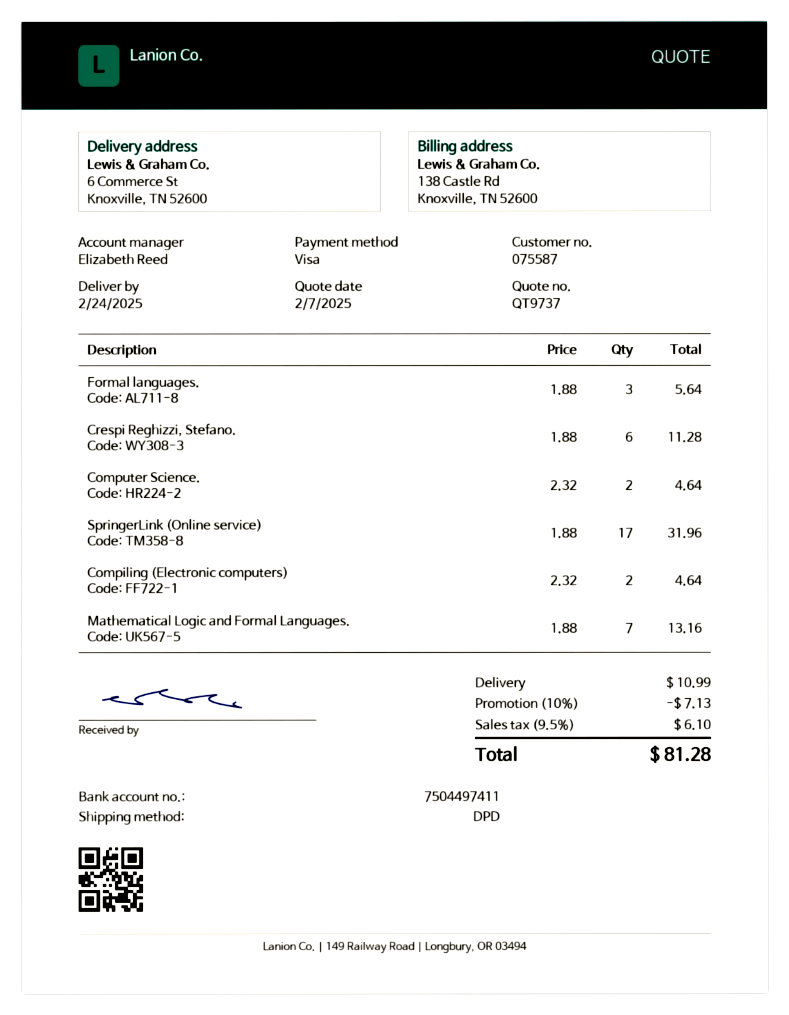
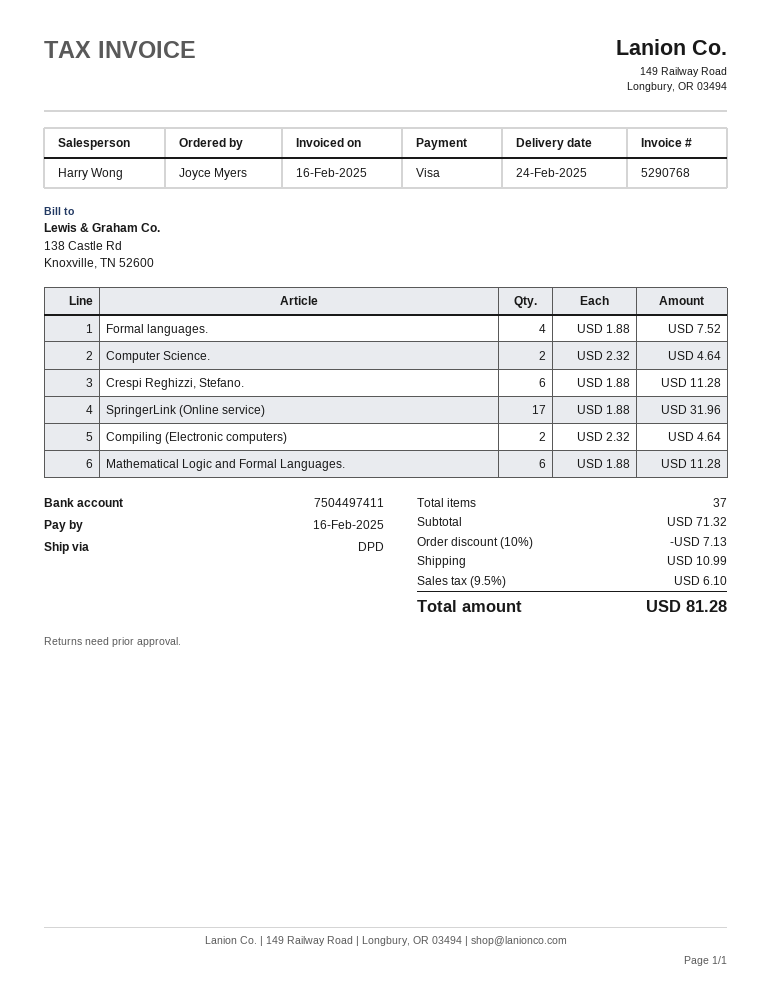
sales rep: Elizabeth Reed -> Harry Wong
Formal languages.: 3 x 1.88 = 5.64 -> 4 x 1.88 = 7.52
Mathematical Logic and Formal Languages.: 7 x 1.88 = 13.16 -> 6 x 1.88 = 11.28

